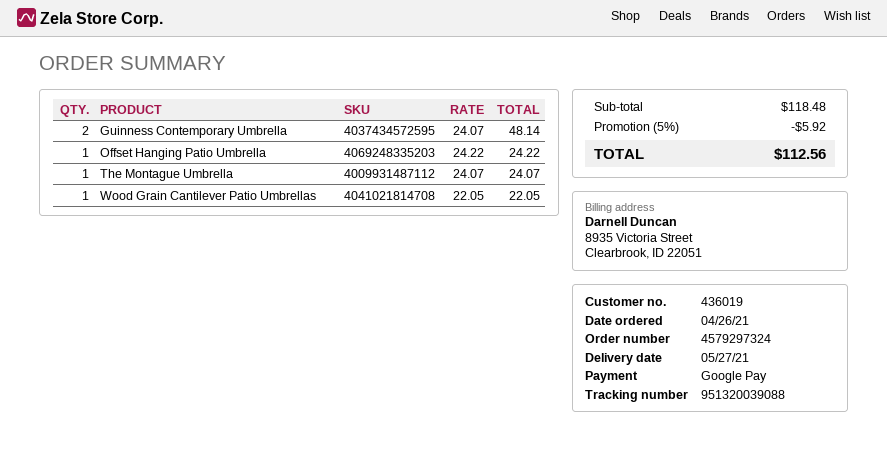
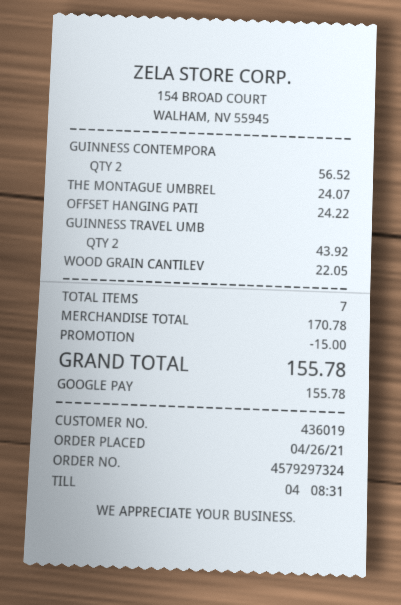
Guinness Contemporary Umbrella: 2 for 48.14 -> 2 for 56.52
GUINNESS TRAVEL UMB: none -> 2 for 43.92
subtotal: 118.48 -> 170.78
discount: 5.92 -> 15.00
total: 112.56 -> 155.78

